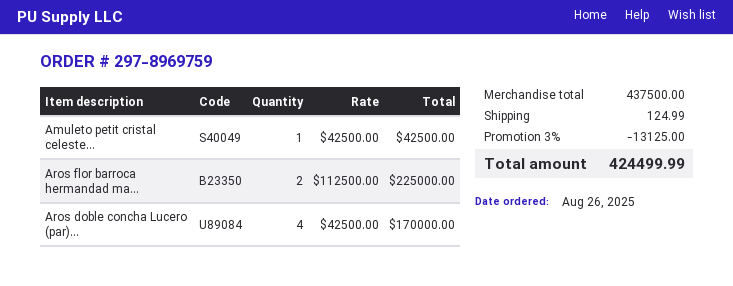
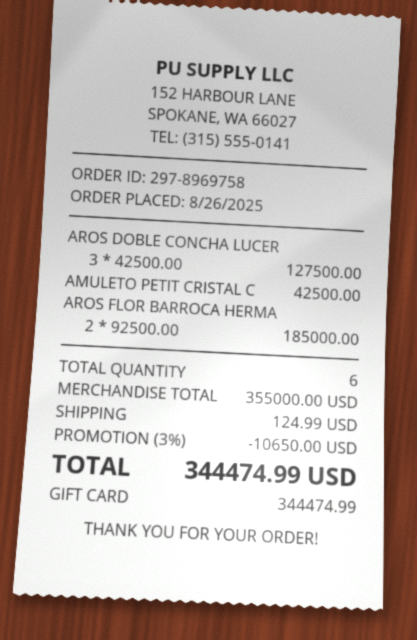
order number: 297-8969759 -> 297-8969758
Aros flor barroca hermandad ma...: 2 x 112500.00 = 225000.00 -> 2 x 92500.00 = 185000.00
Aros doble concha Lucero (par)...: 4 x 42500.00 = 170000.00 -> 3 x 42500.00 = 127500.00
subtotal: 437500.00 -> 355000.00
discount: 3% = 13125.00 -> 3% = 10650.00
total: 424499.99 -> 344474.99

